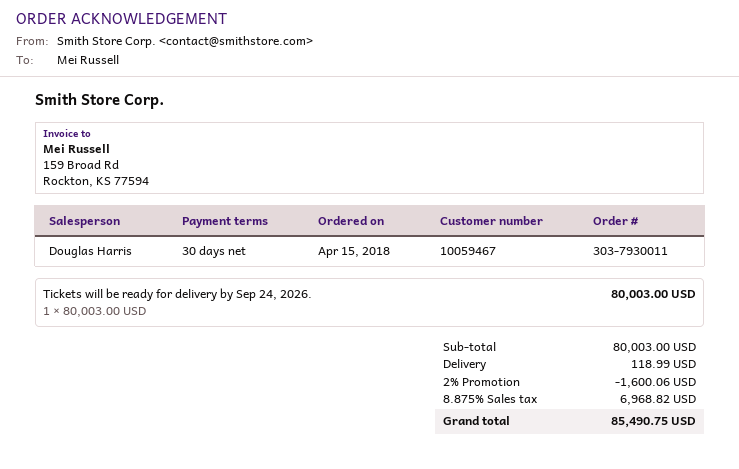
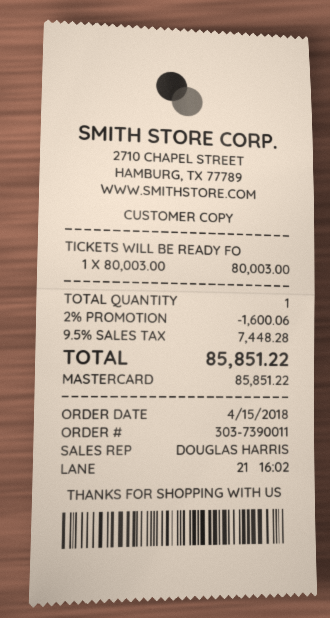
order number: 303-7930011 -> 303-7390011
shipping: 118.99 -> none
tax: 8.875% = 6968.82 -> 9.5% = 7448.28
total: 85490.75 -> 85851.22

